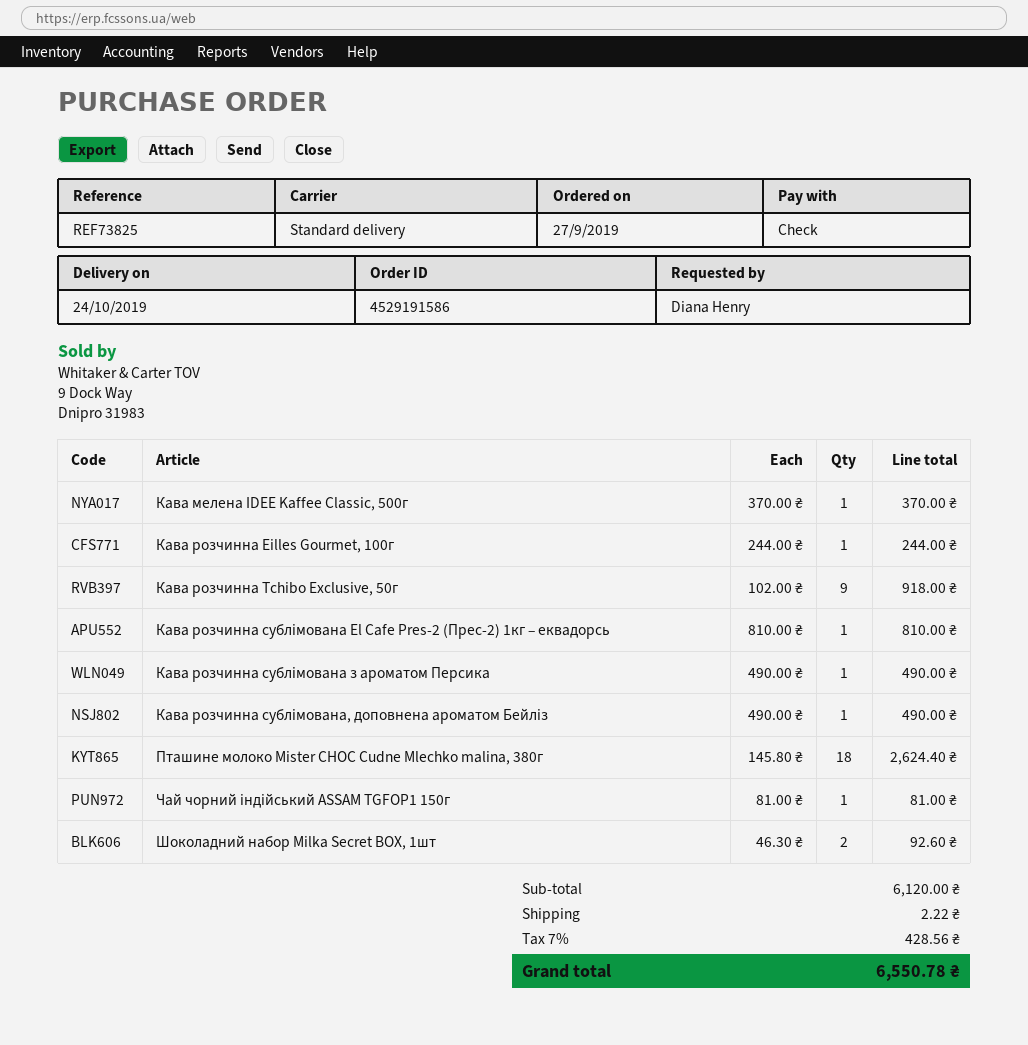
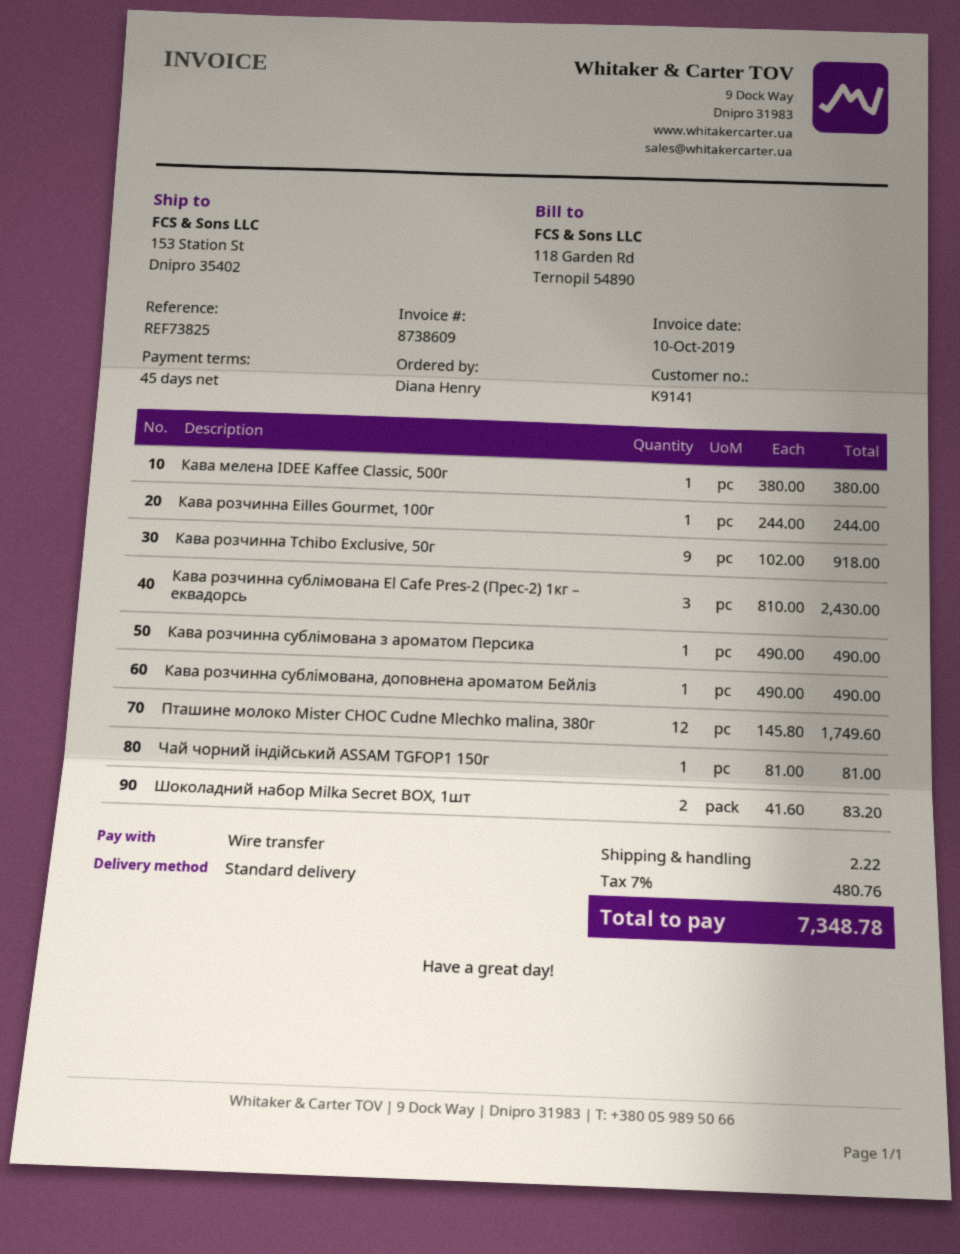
payment method: cheque -> bank transfer
Кава мелена IDEE Kaffee Classic, 500г: 1 x 370.00 = 370.00 -> 1 x 380.00 = 380.00
Кава розчинна сублімована El Cafe Pres-2 (Прес-2) 1кг – еквадорсь: 1 x 810.00 = 810.00 -> 3 x 810.00 = 2430.00
Пташине молоко Mister CHOC Cudne Mlechko malina, 380г: 18 x 145.80 = 2624.40 -> 12 x 145.80 = 1749.60
Шоколадний набор Milka Secret BOX, 1шт: 2 x 46.30 = 92.60 -> 2 x 41.60 = 83.20
tax: 7% = 428.56 -> 7% = 480.76
total: 6550.78 -> 7348.78

